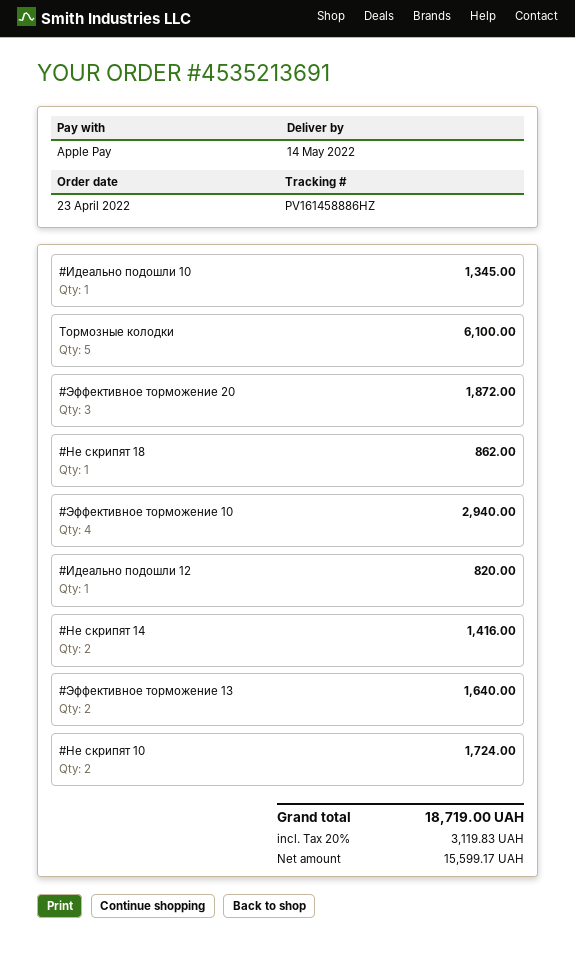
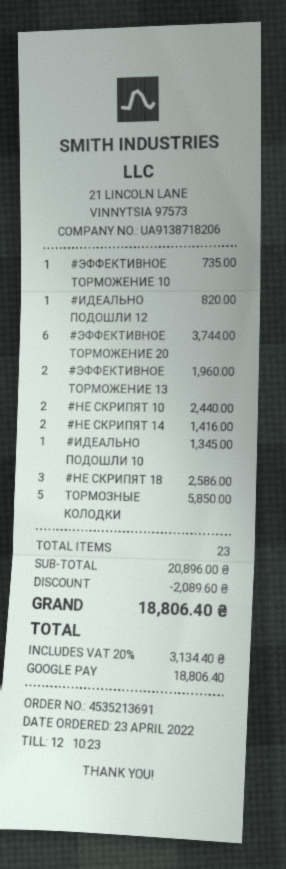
payment method: Apple Pay -> Google Pay
Тормозные колодки: 5 for 6100.00 -> 5 for 5850.00
#Эффективное торможение 20: 3 for 1872.00 -> 6 for 3744.00
#Не скрипят 18: 1 for 862.00 -> 3 for 2586.00
#Эффективное торможение 10: 4 for 2940.00 -> 1 for 735.00
#Эффективное торможение 13: 2 for 1640.00 -> 2 for 1960.00
#Не скрипят 10: 2 for 1724.00 -> 2 for 2440.00
discount: none -> 2089.60
tax: 20% = 3119.83 -> 20% = 3134.40
total: 18719.00 -> 18806.40

